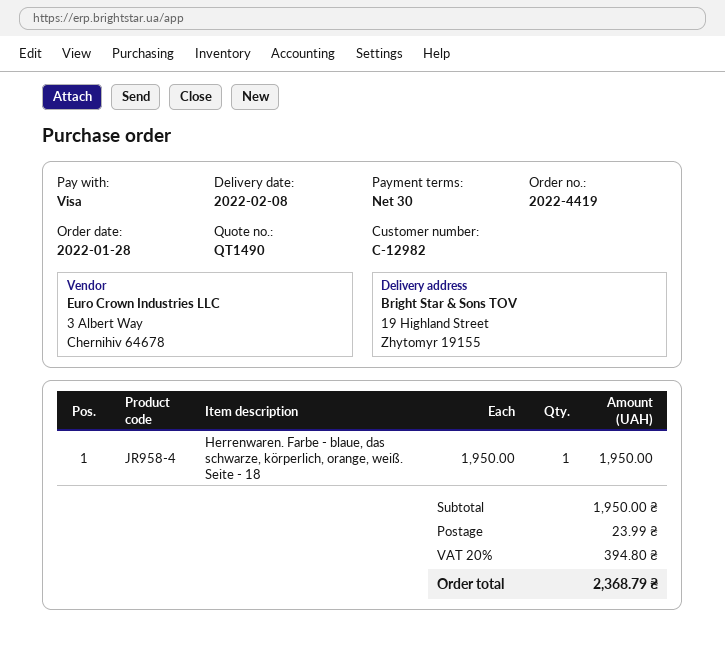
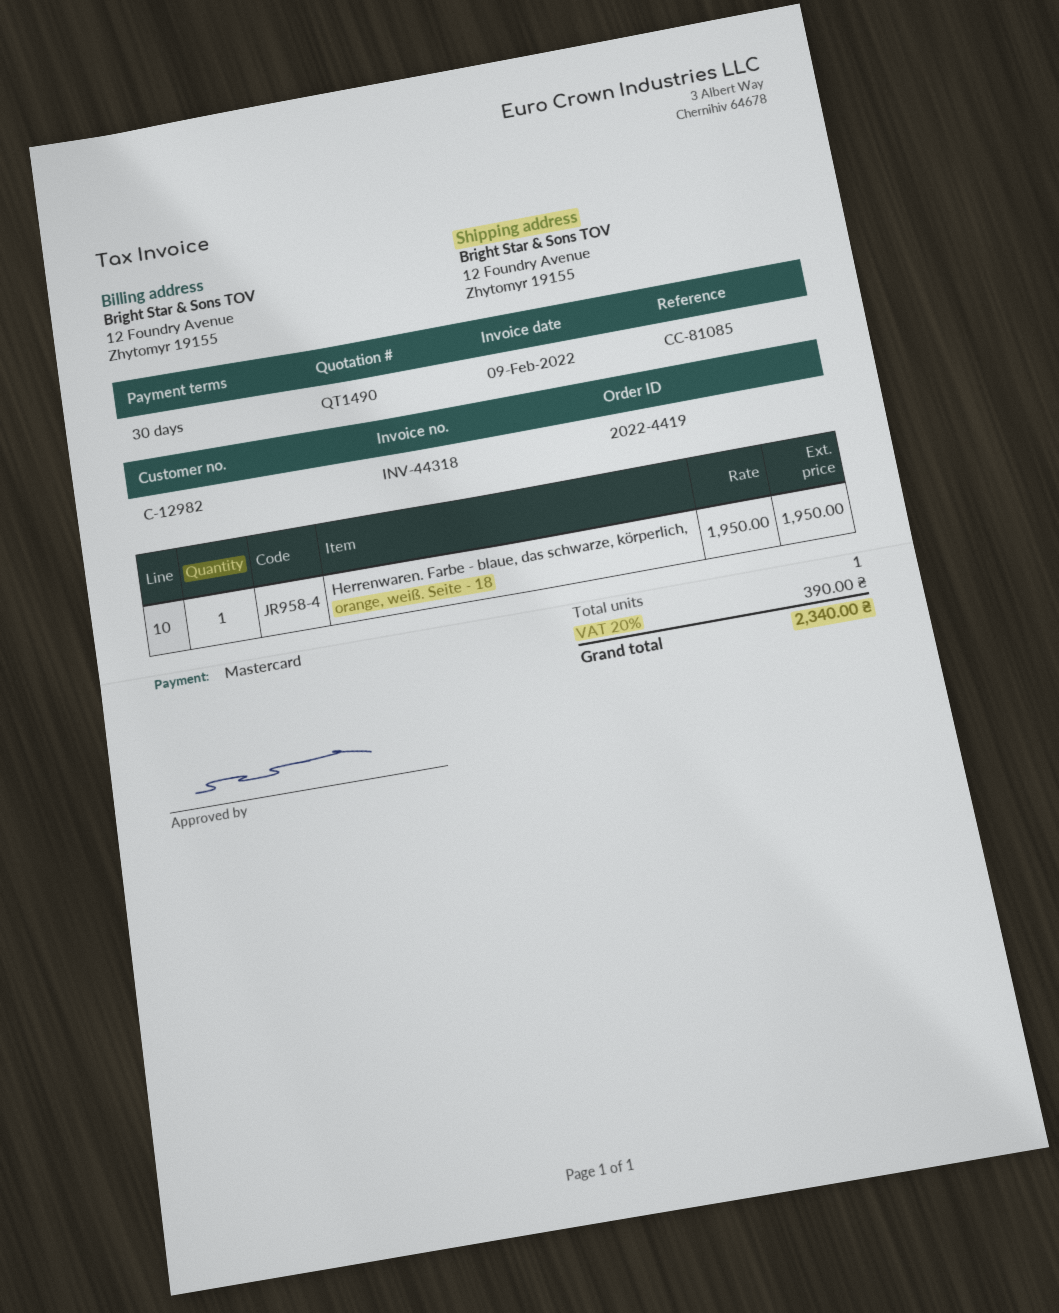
payment method: Visa -> Mastercard
ship to: 19 Highland Street, Zhytomyr 19155 -> 12 Foundry Avenue, Zhytomyr 19155
shipping: 23.99 -> none
tax: 20% = 394.80 -> 20% = 390.00
total: 2368.79 -> 2340.00

